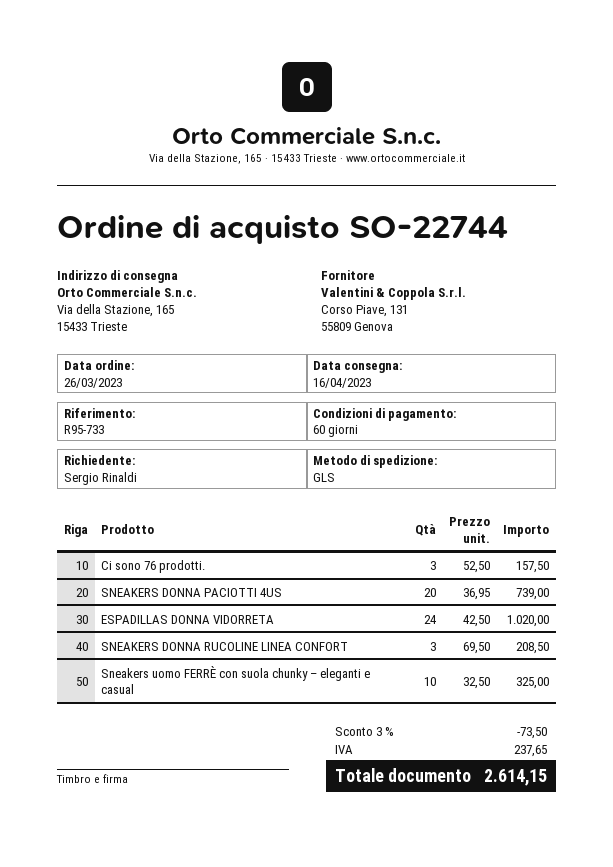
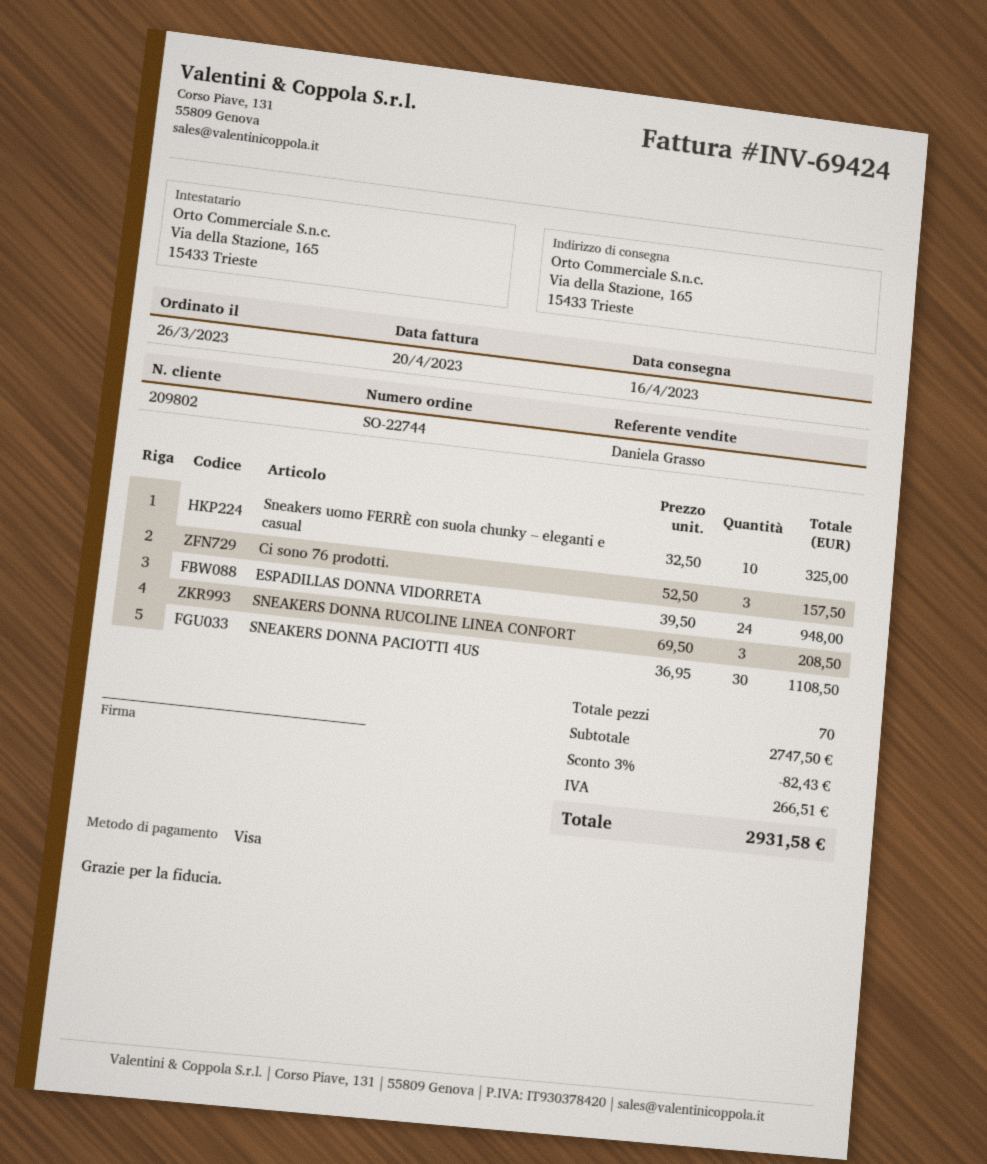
SNEAKERS DONNA PACIOTTI 4US: 20 x 36.95 = 739.00 -> 30 x 36.95 = 1108.50
ESPADILLAS DONNA VIDORRETA: 24 x 42.50 = 1020.00 -> 24 x 39.50 = 948.00
discount: 3% = 73.50 -> 3% = 82.43
tax: 237.65 -> 266.51
total: 2614.15 -> 2931.58

